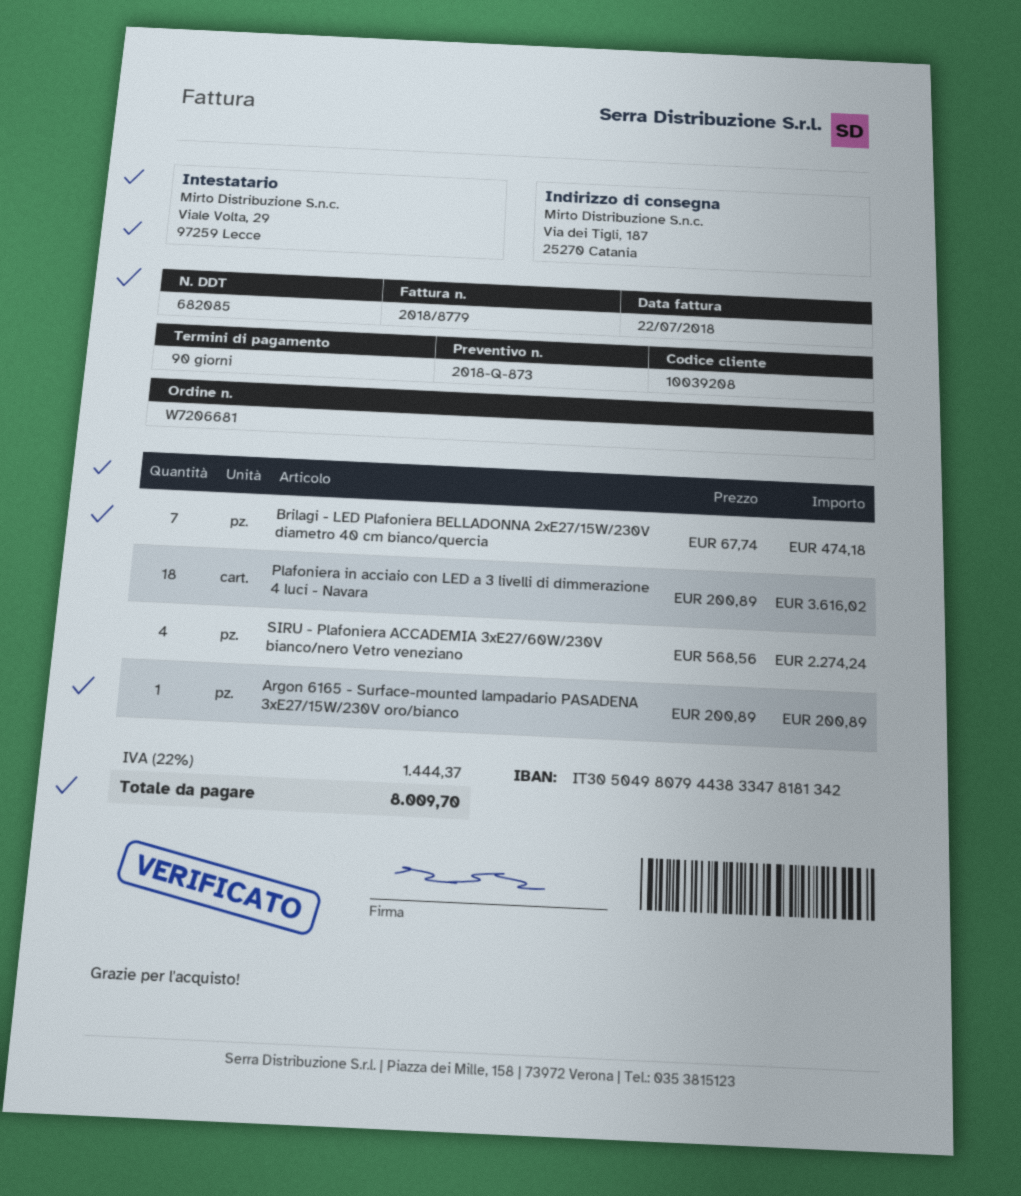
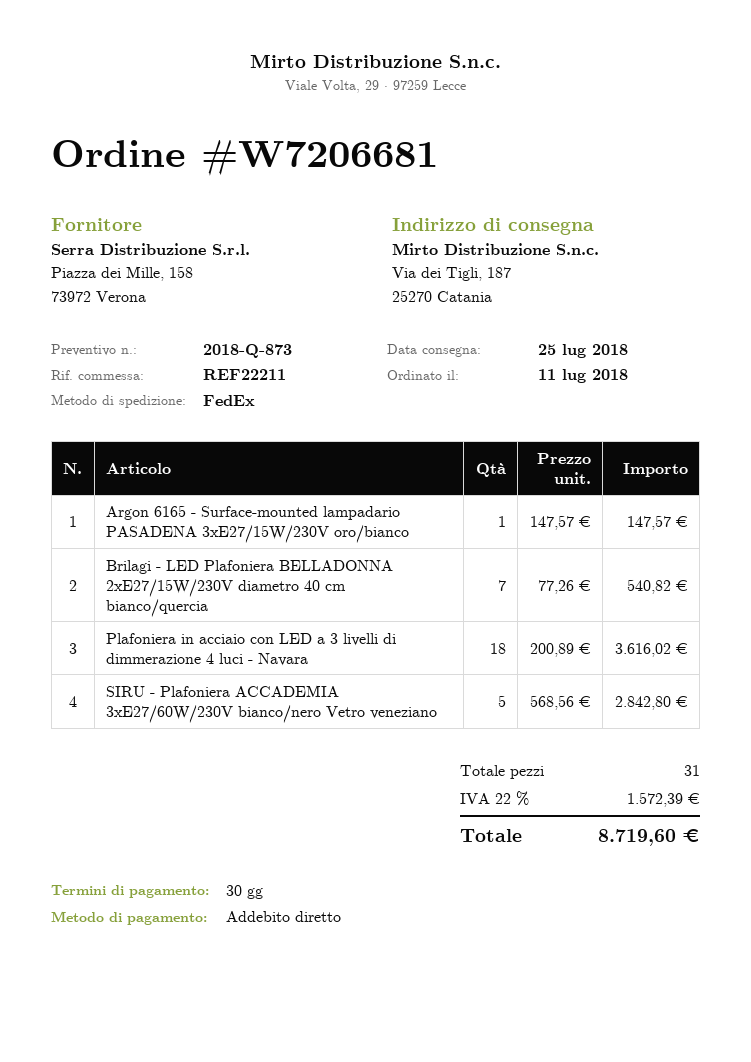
payment terms: 90 days -> 30 days
Brilagi - LED Plafoniera BELLADONNA 2xE27/15W/230V diametro 40 cm bianco/quercia: 7 x 67.74 = 474.18 -> 7 x 77.26 = 540.82
SIRU - Plafoniera ACCADEMIA 3xE27/60W/230V bianco/nero Vetro veneziano: 4 x 568.56 = 2274.24 -> 5 x 568.56 = 2842.80
Argon 6165 - Surface-mounted lampadario PASADENA 3xE27/15W/230V oro/bianco: 1 x 200.89 = 200.89 -> 1 x 147.57 = 147.57
tax: 22% = 1444.37 -> 22% = 1572.39
total: 8009.70 -> 8719.60

